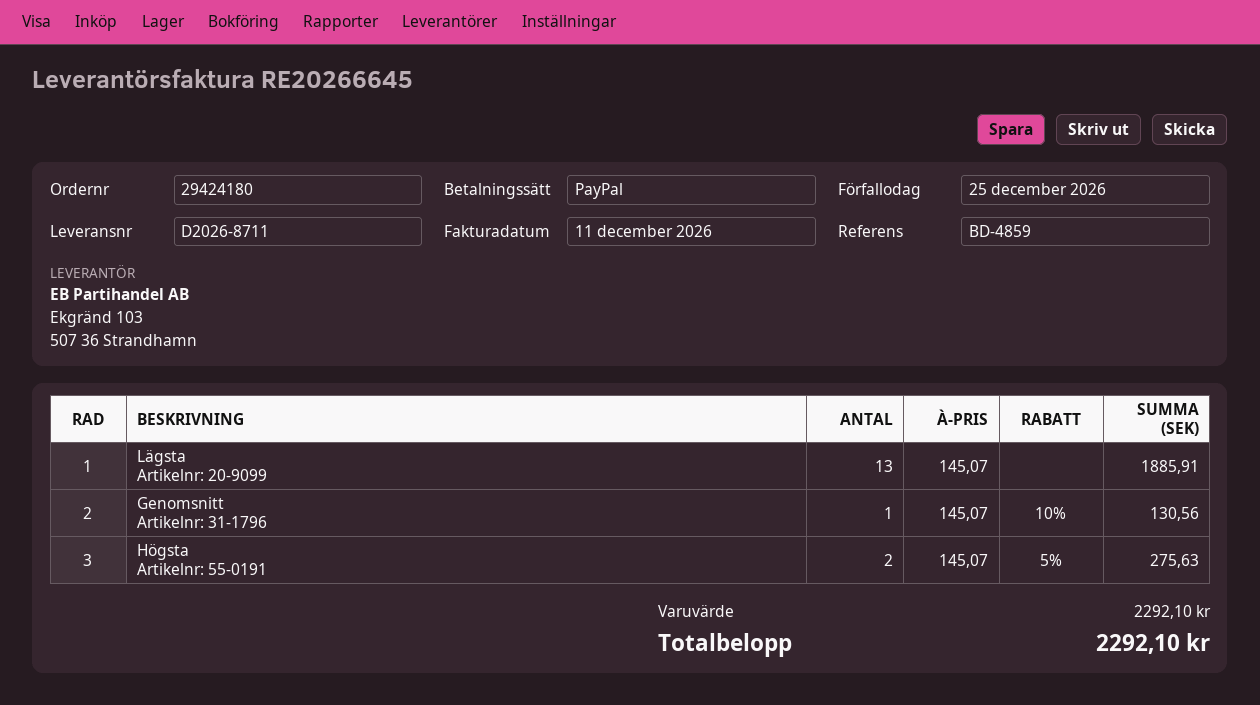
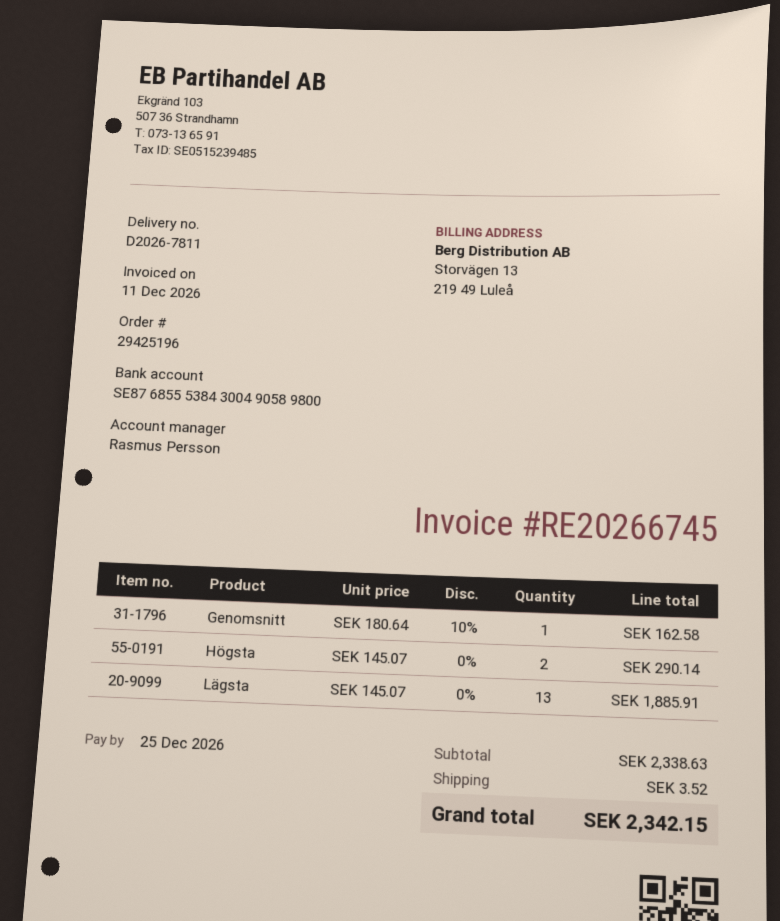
order number: 29424180 -> 29425196
delivery note number: D2026-8711 -> D2026-7811
invoice number: RE20266645 -> RE20266745
Genomsnitt: 1 x 145.07 - 10% = 130.56 -> 1 x 180.64 - 10% = 162.58
Högsta: 2 x 145.07 - 5% = 275.63 -> 2 x 145.07 = 290.14
subtotal: 2292.10 -> 2338.63
shipping: none -> 3.52
total: 2292.10 -> 2342.15

